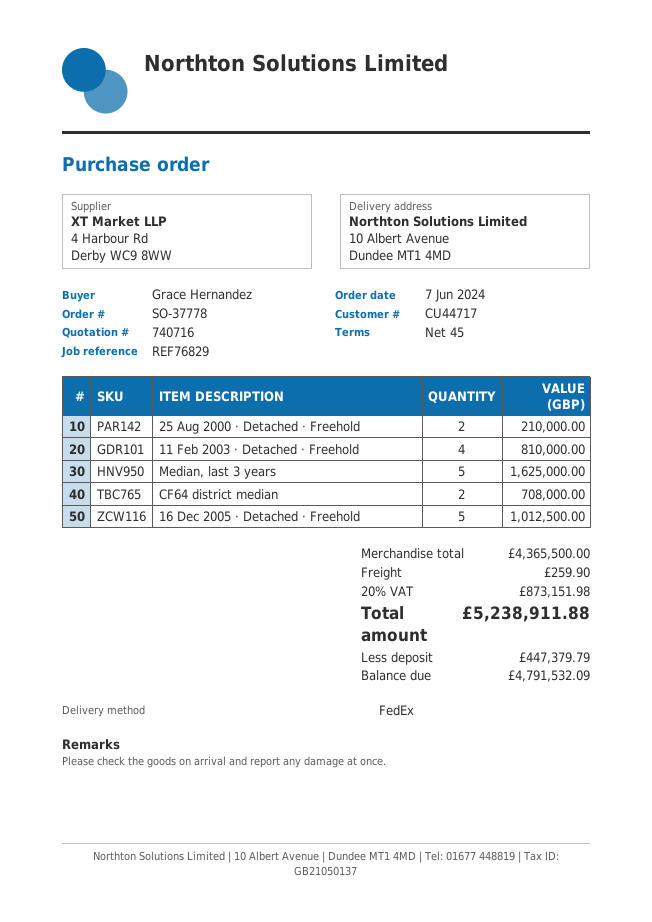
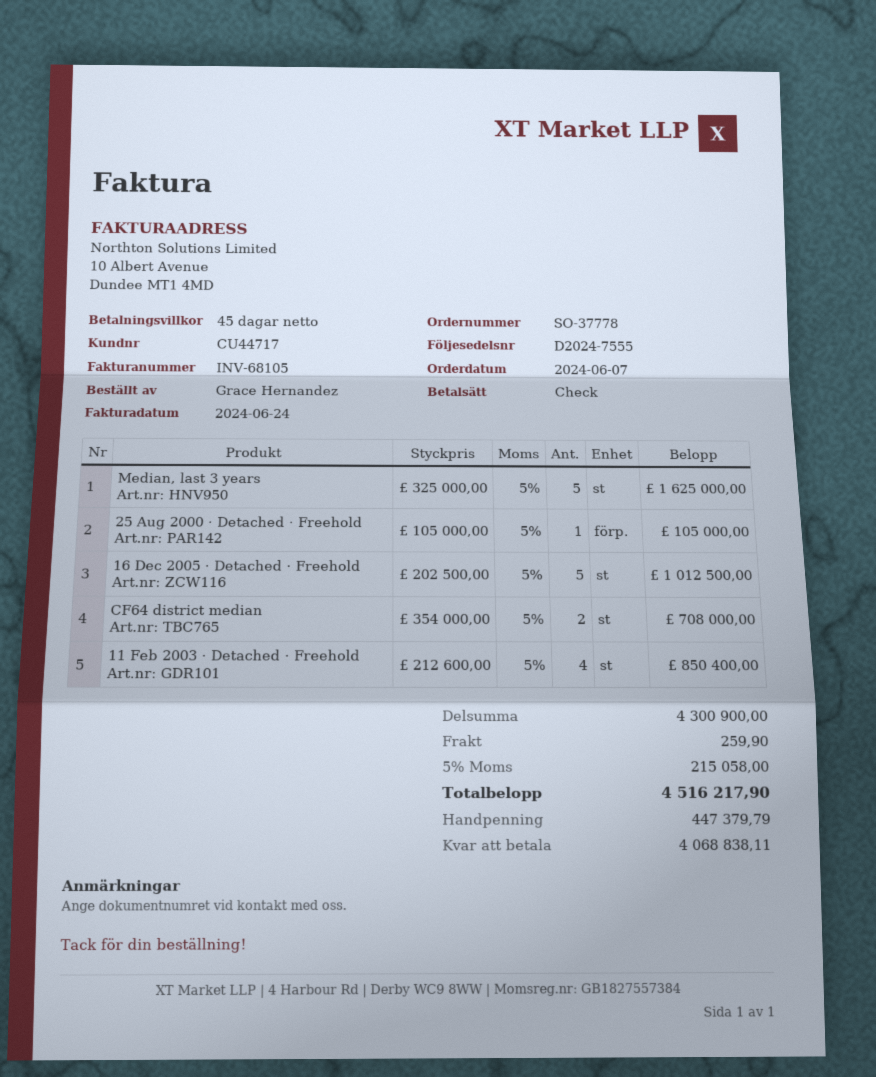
25 Aug 2000 · Detached · Freehold: 2 for 210000.00 -> 1 for 105000.00
11 Feb 2003 · Detached · Freehold: 4 for 810000.00 -> 4 for 850400.00
subtotal: 4365500.00 -> 4300900.00
tax: 20% = 873151.98 -> 5% = 215058.00
total: 5238911.88 -> 4516217.90
balance: 4791532.09 -> 4068838.11

